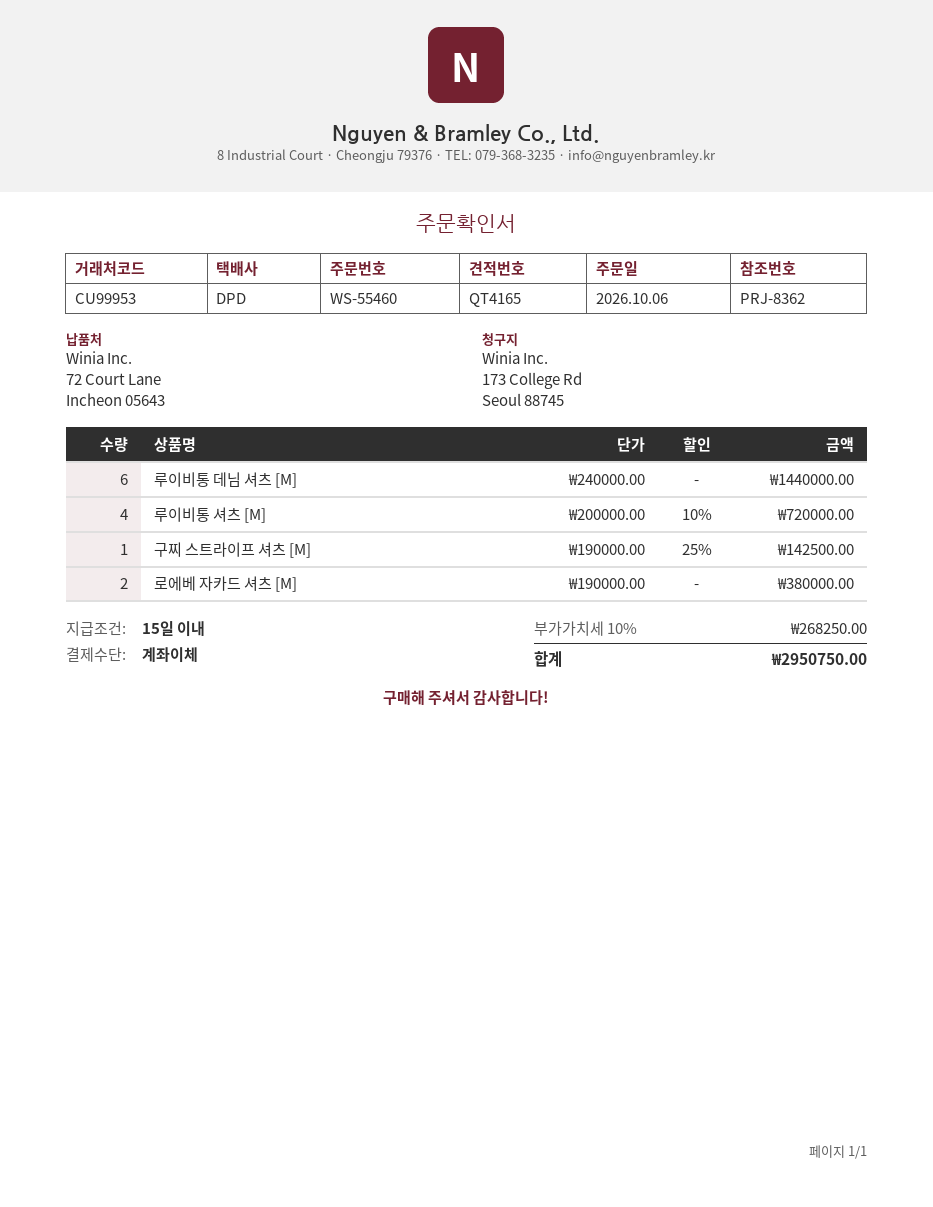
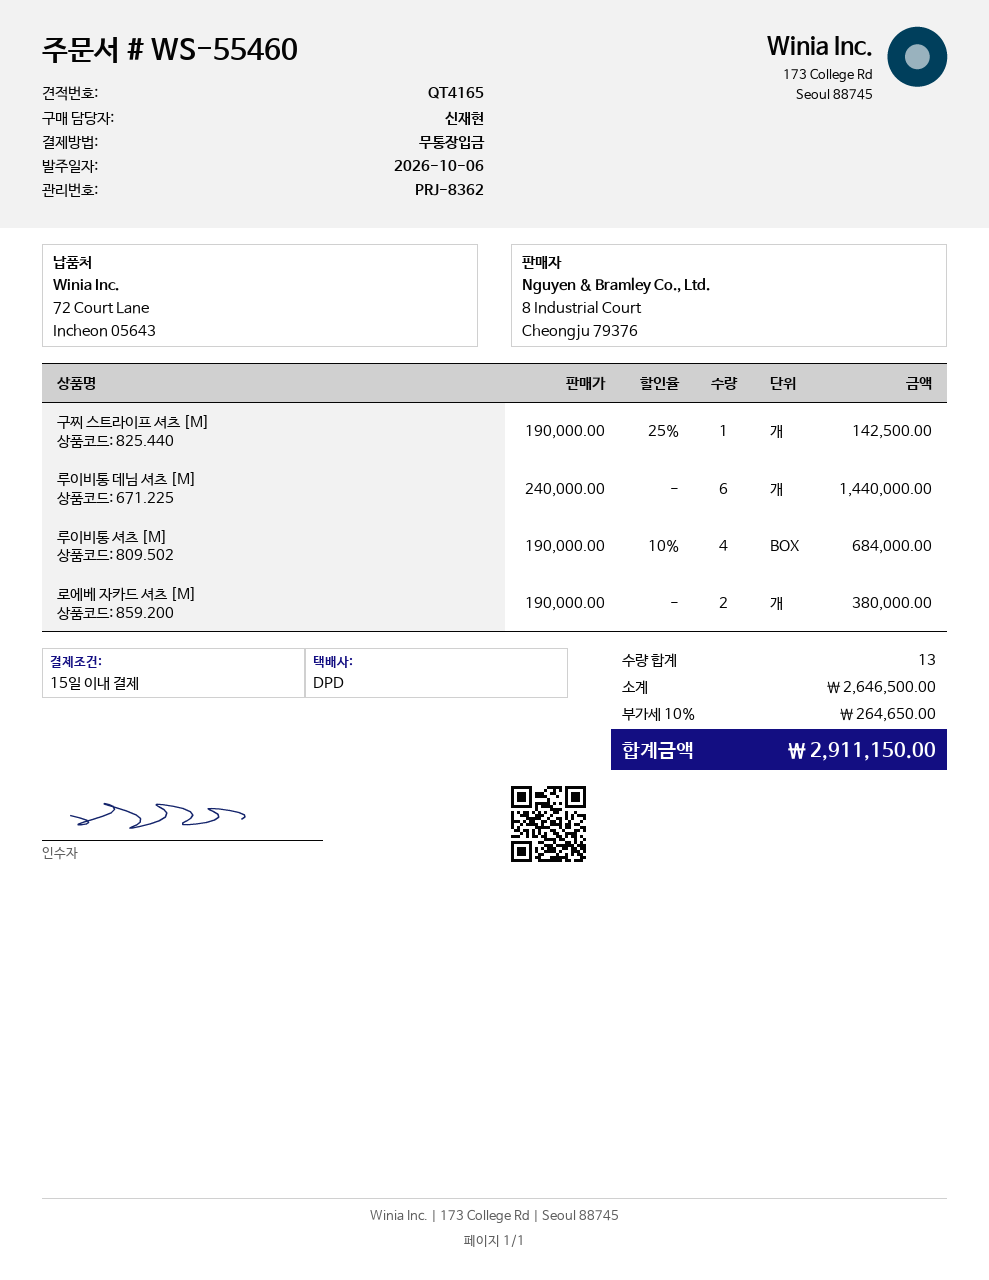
루이비통 셔츠 [M]: 4 x 200000.00 - 10% = 720000.00 -> 4 x 190000.00 - 10% = 684000.00
tax: 10% = 268250.00 -> 10% = 264650.00
total: 2950750.00 -> 2911150.00

